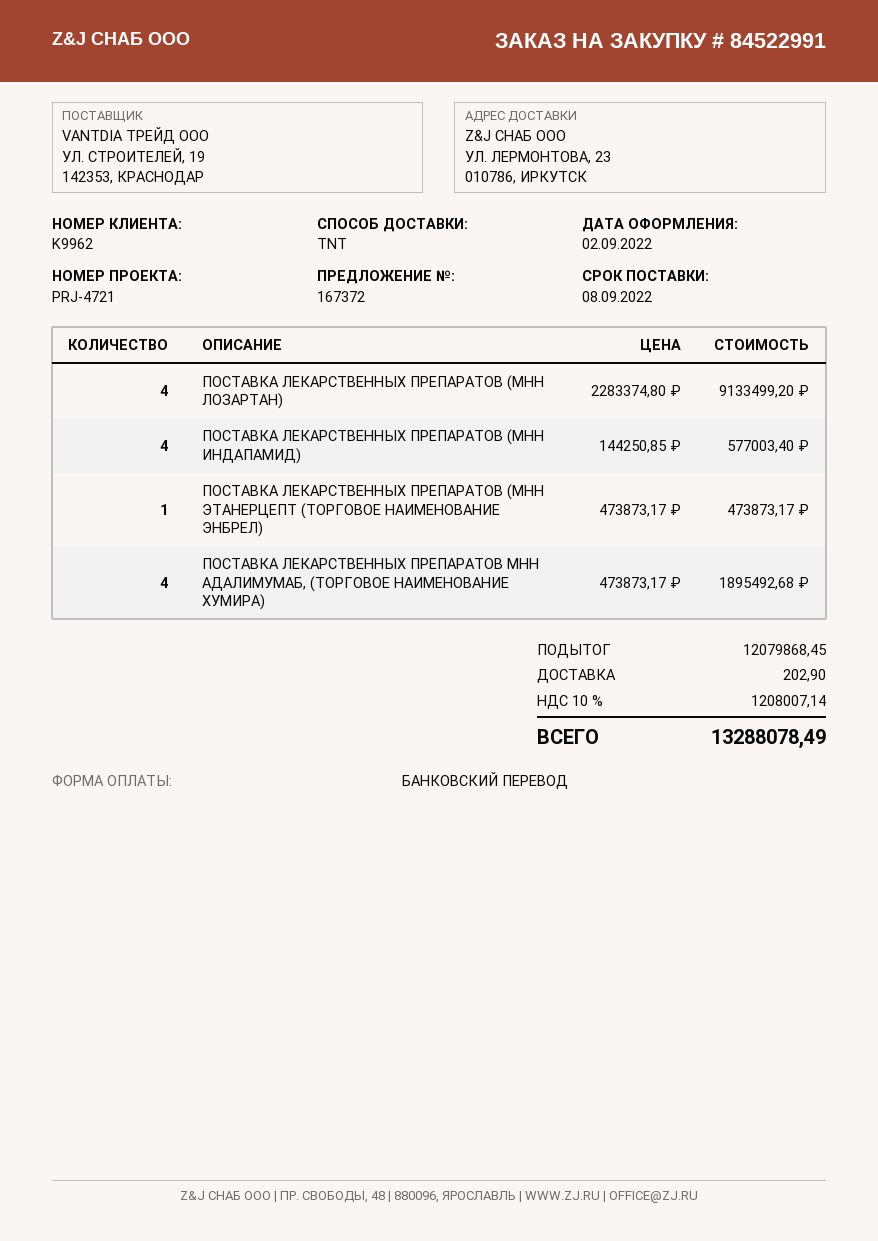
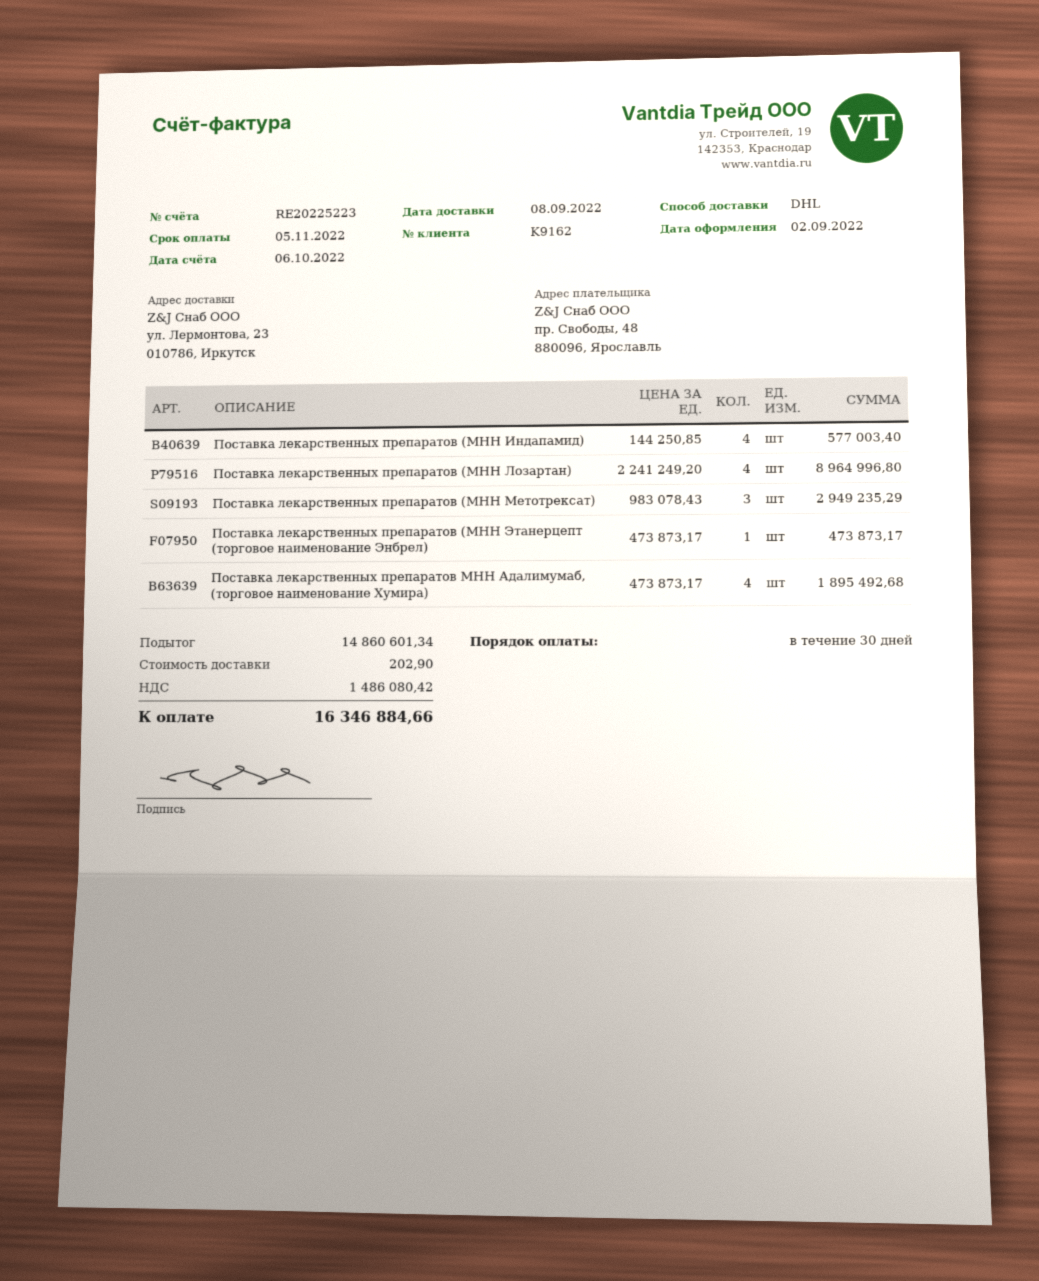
customer number: K9962 -> K9162
shipping method: TNT -> DHL
ПОСТАВКА ЛЕКАРСТВЕННЫХ ПРЕПАРАТОВ (МНН ЛОЗАРТАН): 4 x 2283374.80 = 9133499.20 -> 4 x 2241249.20 = 8964996.80
Поставка лекарственных препаратов (МНН Метотрексат): none -> 3 x 983078.43 = 2949235.29
subtotal: 12079868.45 -> 14860601.34
tax: 1208007.14 -> 1486080.42
total: 13288078.49 -> 16346884.66

